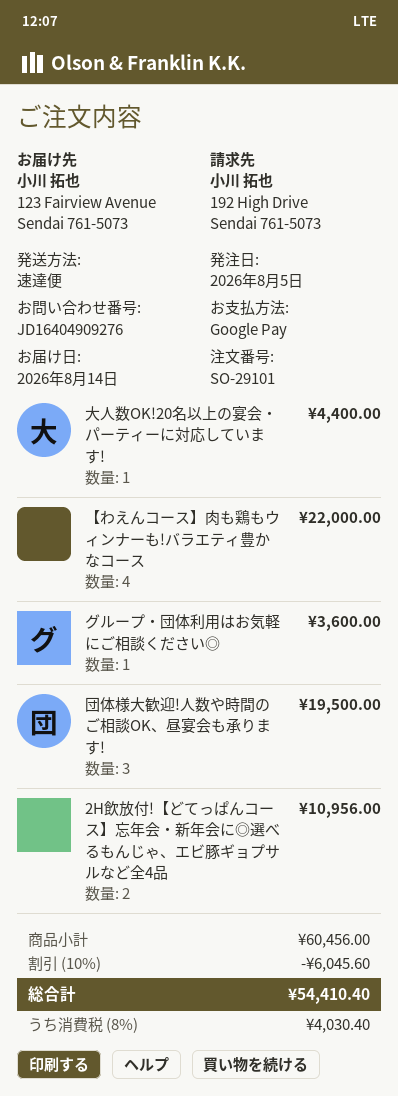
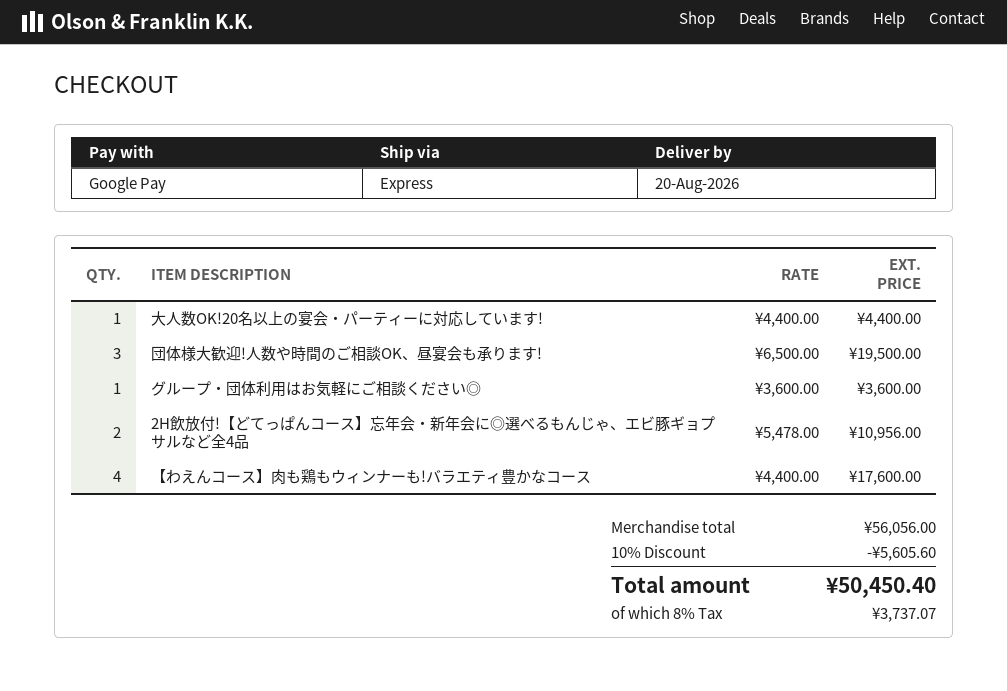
delivery date: 2026-08-14 -> 2026-08-20
【わえんコース】肉も鶏もウィンナーも!バラエティ豊かなコース: 4 for 22000.00 -> 4 for 17600.00
subtotal: 60456.00 -> 56056.00
discount: 10% = 6045.60 -> 10% = 5605.60
tax: 8% = 4030.40 -> 8% = 3737.07
total: 54410.40 -> 50450.40

